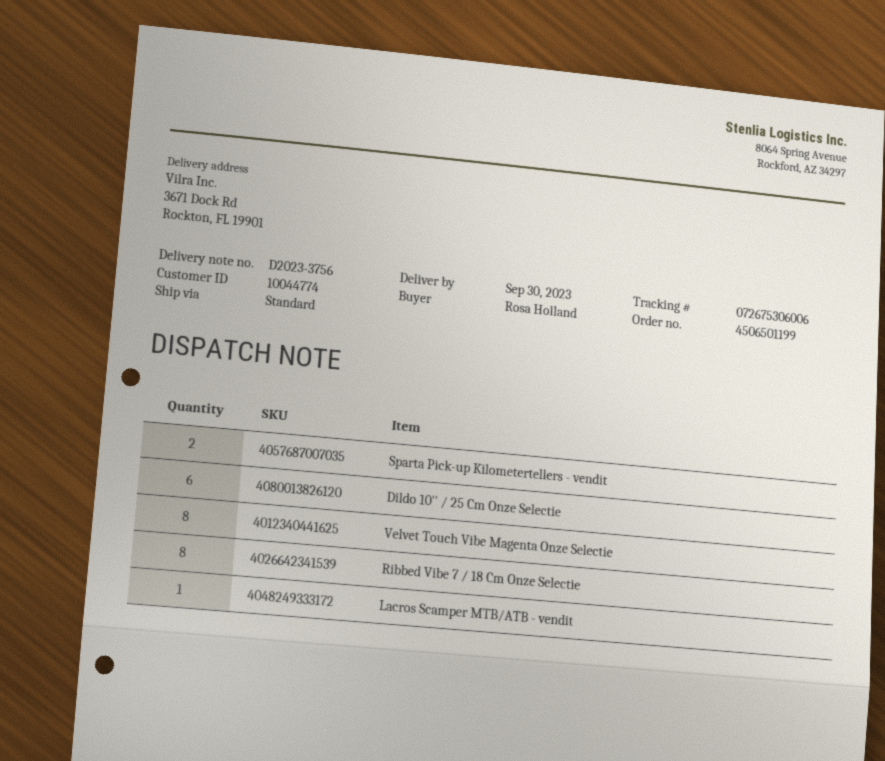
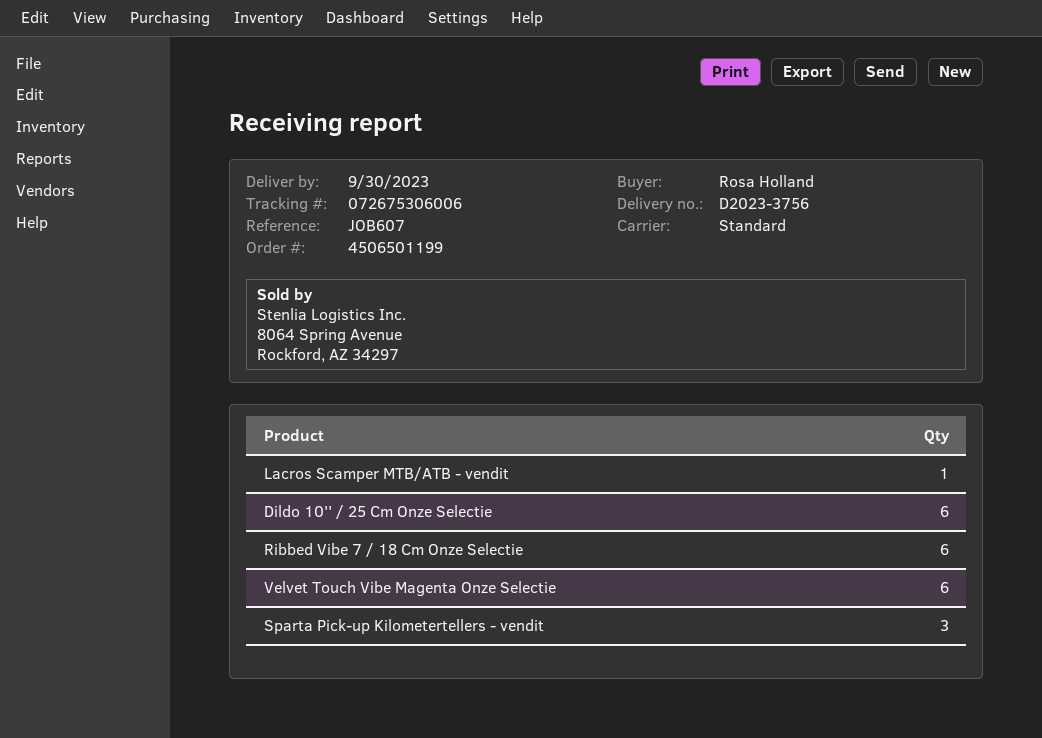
Sparta Pick-up Kilometertellers - vendit: 2 -> 3
Velvet Touch Vibe Magenta Onze Selectie: 8 -> 6
Ribbed Vibe 7 / 18 Cm Onze Selectie: 8 -> 6

